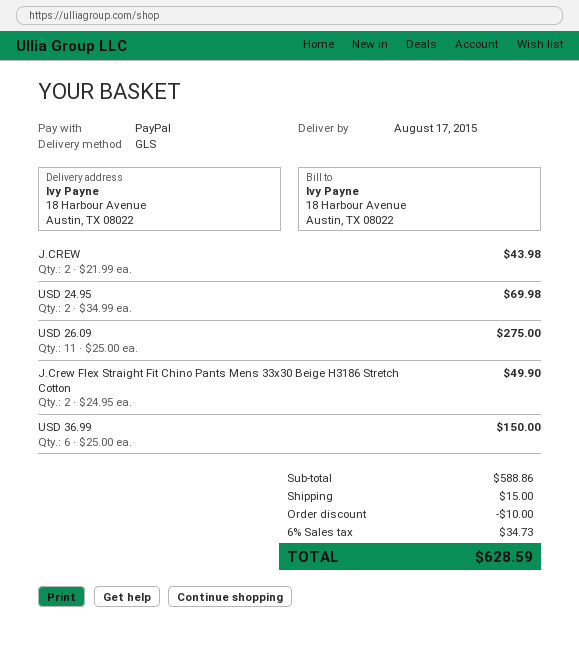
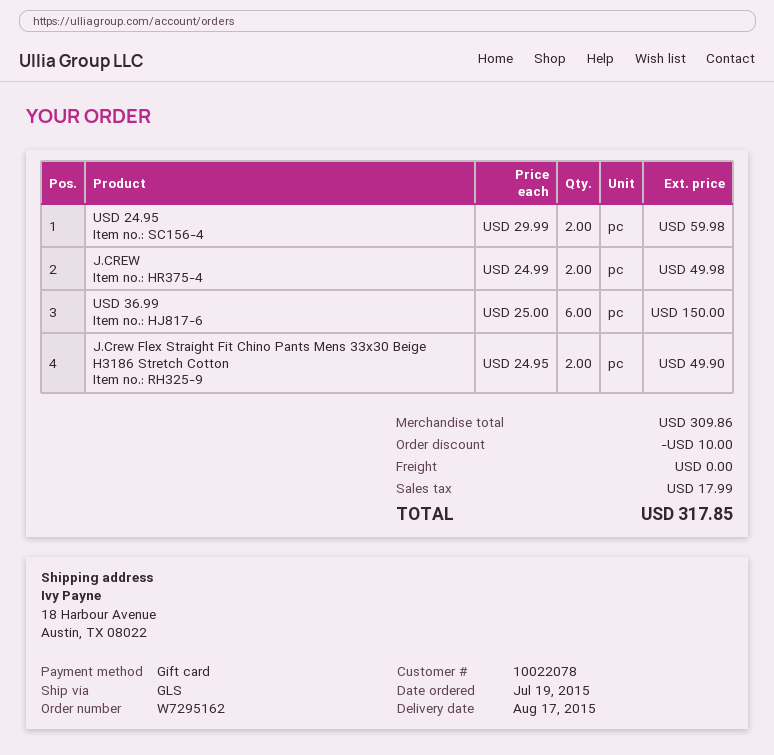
payment method: PayPal -> gift card
J.CREW: 2 x 21.99 = 43.98 -> 2 x 24.99 = 49.98
USD 24.95: 2 x 34.99 = 69.98 -> 2 x 29.99 = 59.98
USD 26.09: 11 x 25.00 = 275.00 -> none
subtotal: 588.86 -> 309.86
shipping: 15.00 -> 0.00
tax: 34.73 -> 17.99
total: 628.59 -> 317.85

